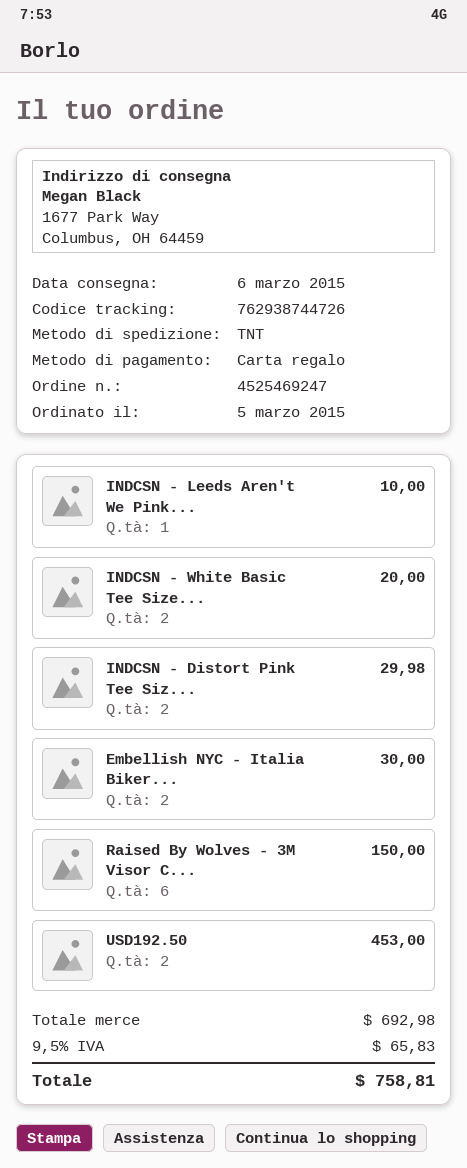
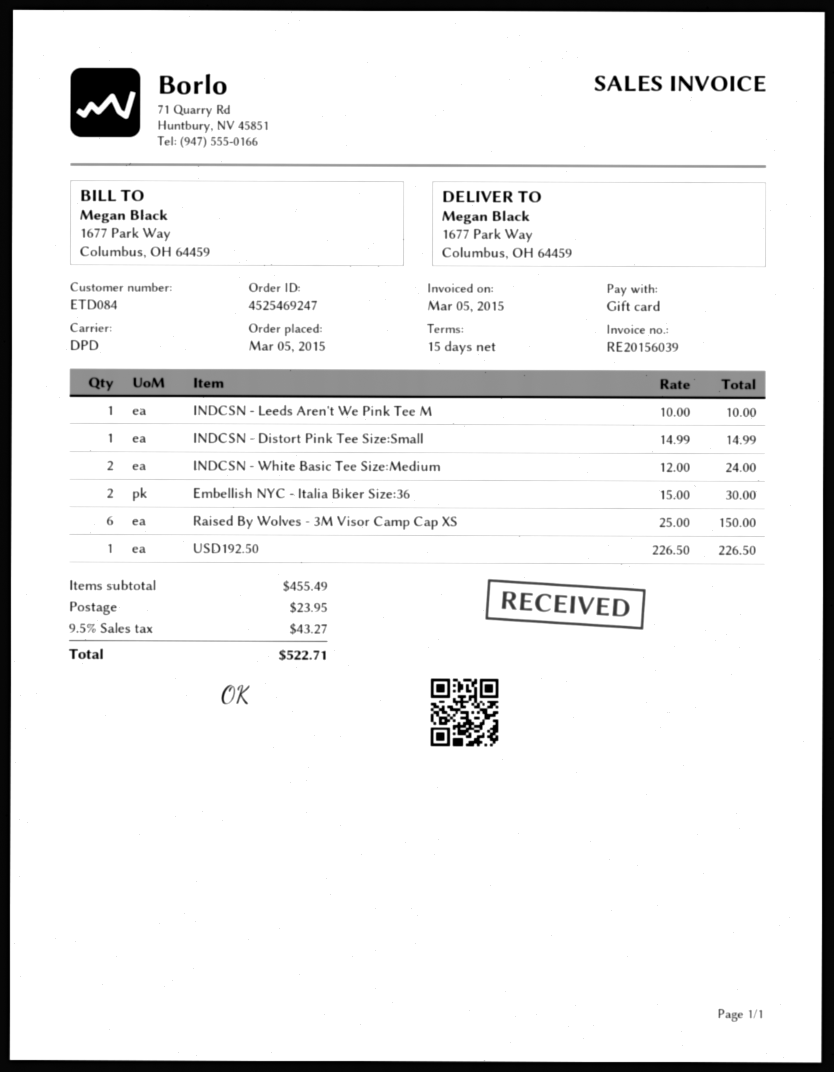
shipping method: TNT -> DPD
INDCSN - White Basic Tee Size...: 2 for 20.00 -> 2 for 24.00
INDCSN - Distort Pink Tee Siz...: 2 for 29.98 -> 1 for 14.99
USD192.50: 2 for 453.00 -> 1 for 226.50
subtotal: 692.98 -> 455.49
shipping: none -> 23.95
tax: 9.5% = 65.83 -> 9.5% = 43.27
total: 758.81 -> 522.71

